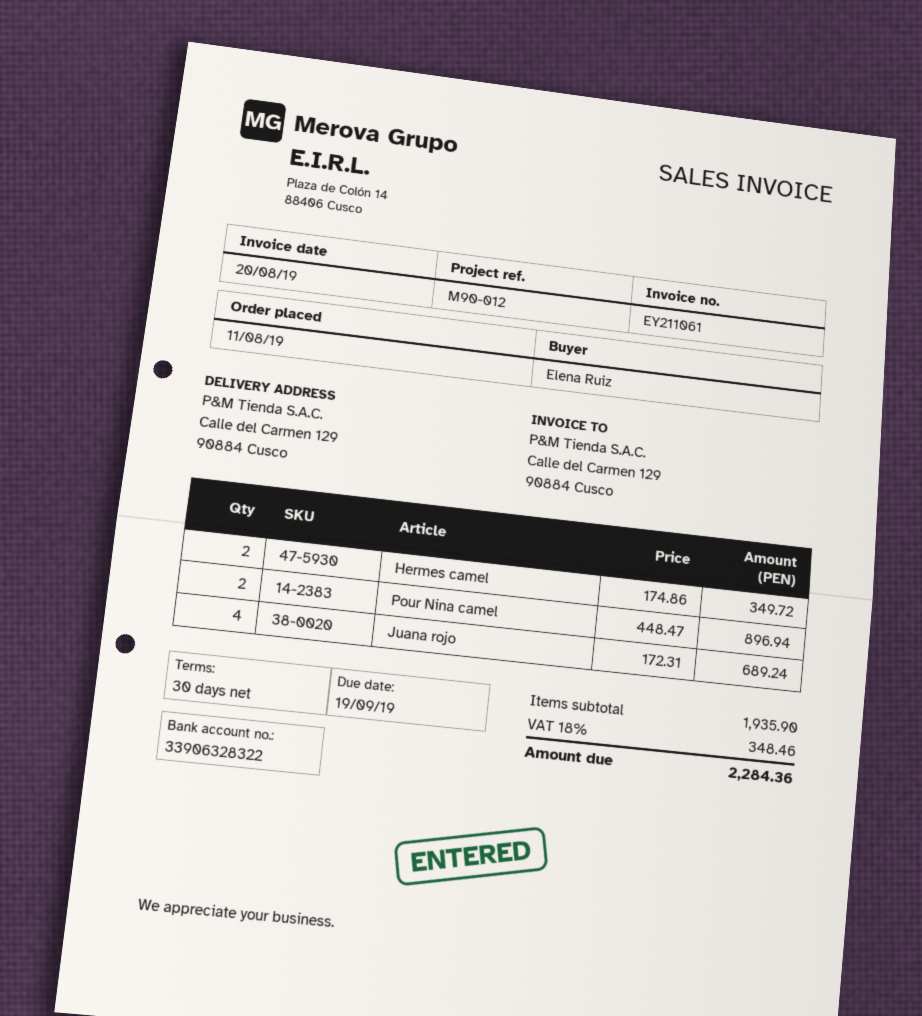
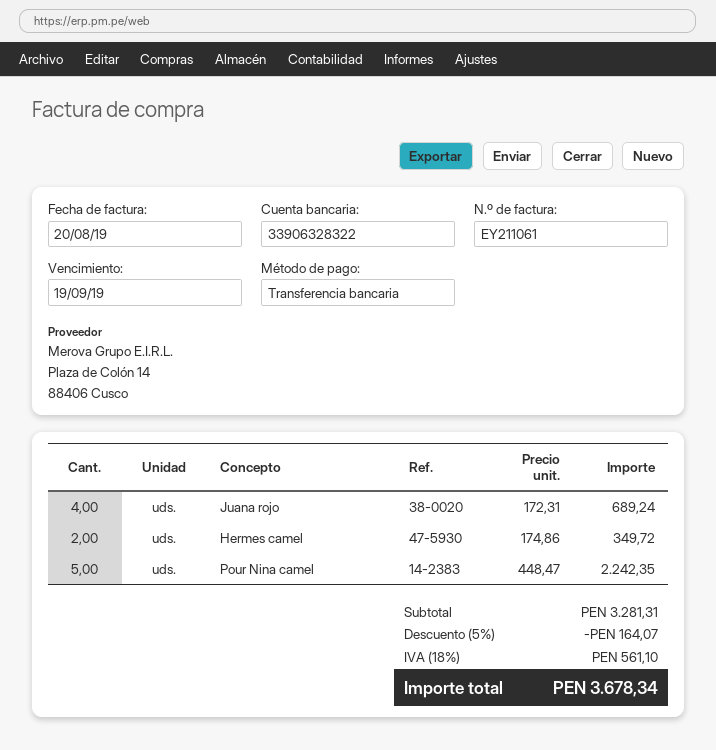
Pour Nina camel: 2 x 448.47 = 896.94 -> 5 x 448.47 = 2242.35
subtotal: 1935.90 -> 3281.31
discount: none -> 5% = 164.07
tax: 18% = 348.46 -> 18% = 561.10
total: 2284.36 -> 3678.34

